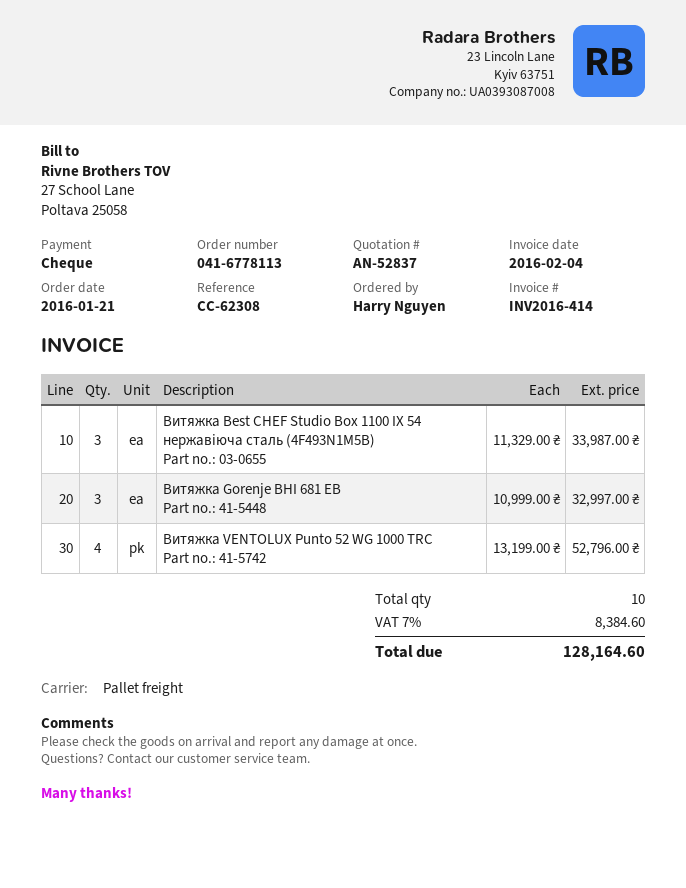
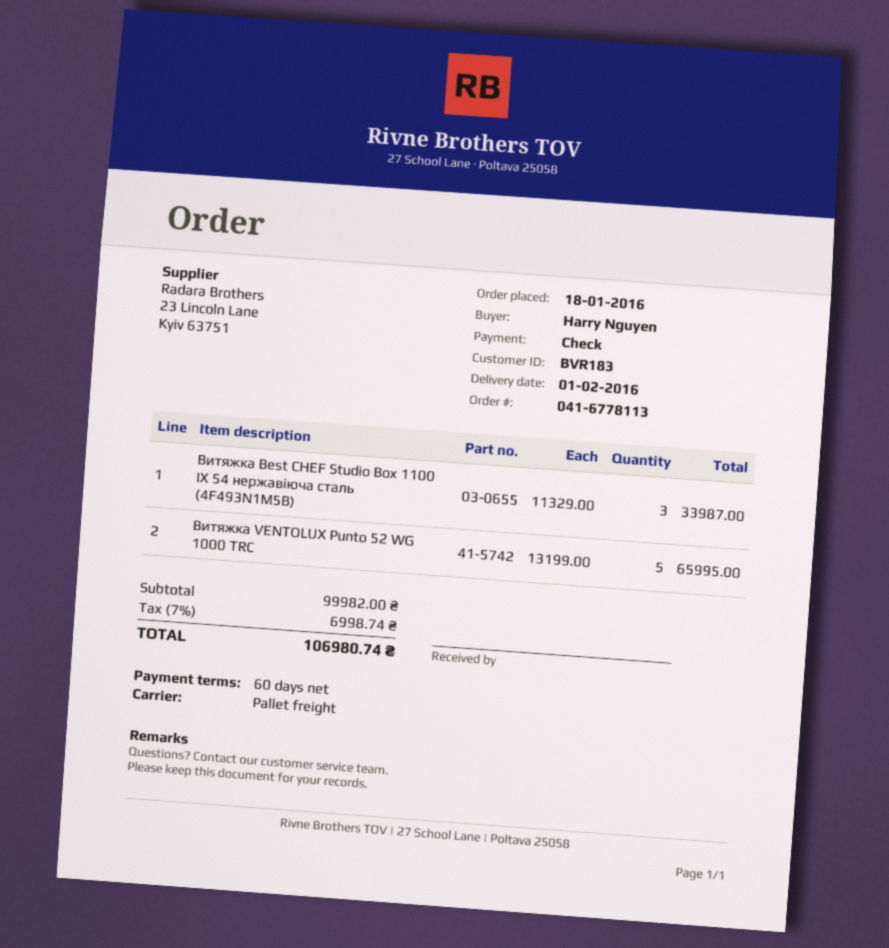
order date: 2016-01-21 -> 2016-01-18
Витяжка Gorenje BHI 681 EB: 3 x 10999.00 = 32997.00 -> none
Витяжка VENTOLUX Punto 52 WG 1000 TRC: 4 x 13199.00 = 52796.00 -> 5 x 13199.00 = 65995.00
tax: 7% = 8384.60 -> 7% = 6998.74
total: 128164.60 -> 106980.74

